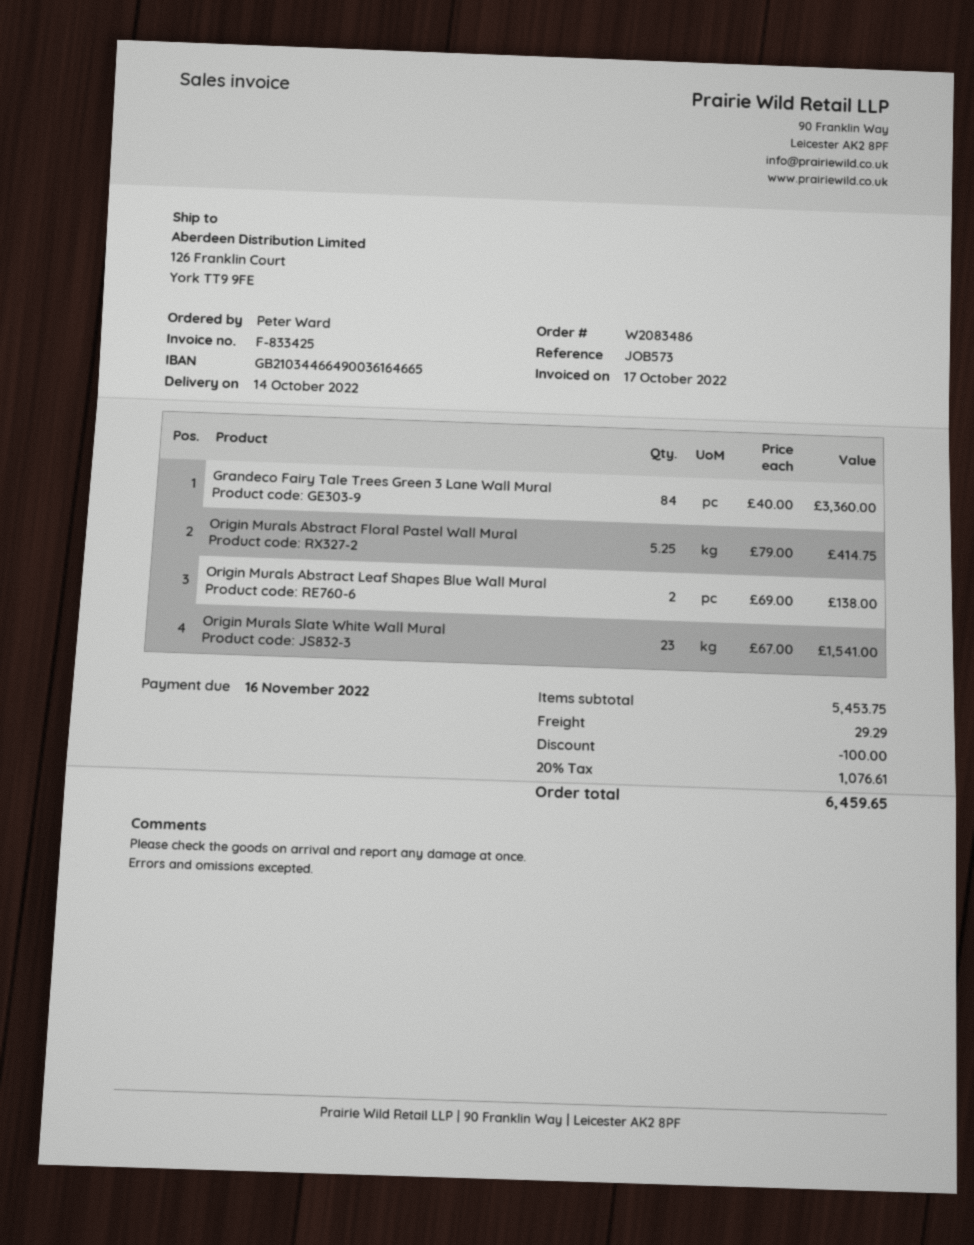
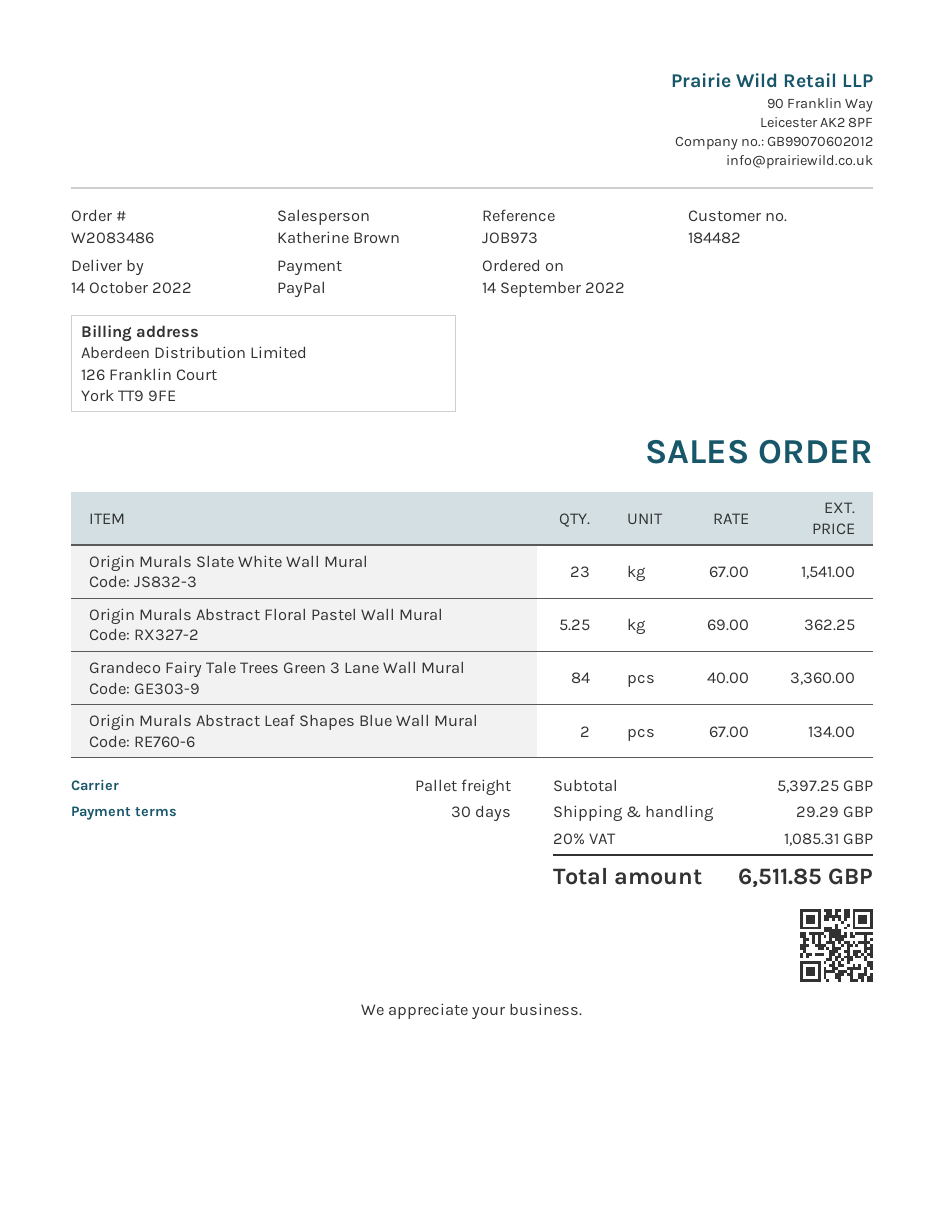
reference: JOB573 -> JOB973
Origin Murals Abstract Floral Pastel Wall Mural: 5.25 x 79.00 = 414.75 -> 5.25 x 69.00 = 362.25
Origin Murals Abstract Leaf Shapes Blue Wall Mural: 2 x 69.00 = 138.00 -> 2 x 67.00 = 134.00
subtotal: 5453.75 -> 5397.25
discount: 100.00 -> none
tax: 20% = 1076.61 -> 20% = 1085.31
total: 6459.65 -> 6511.85

